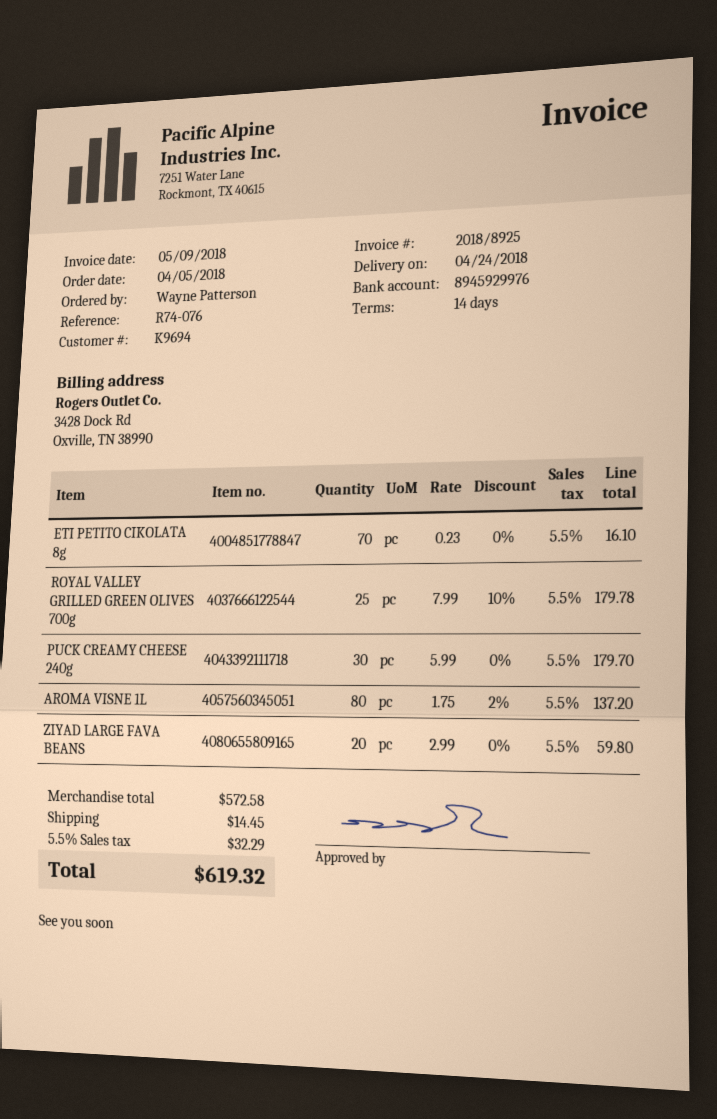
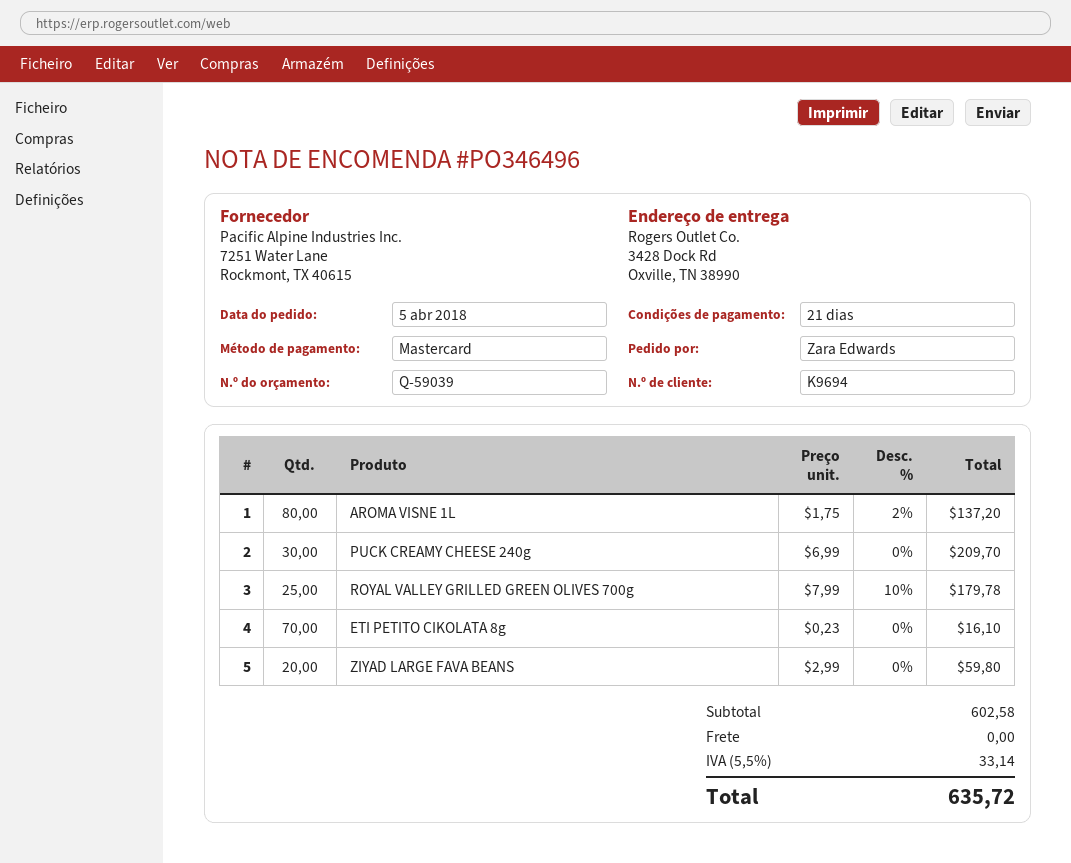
payment terms: 14 days -> 21 days
ordered by: Wayne Patterson -> Zara Edwards
PUCK CREAMY CHEESE 240g: 30 x 5.99 = 179.70 -> 30 x 6.99 = 209.70
subtotal: 572.58 -> 602.58
shipping: 14.45 -> 0.00
tax: 5.5% = 32.29 -> 5.5% = 33.14
total: 619.32 -> 635.72

